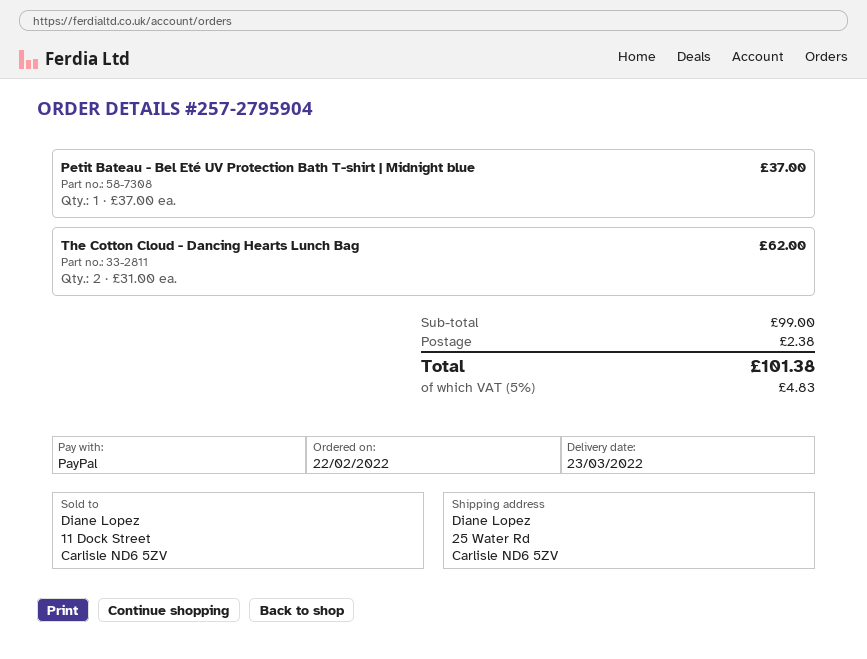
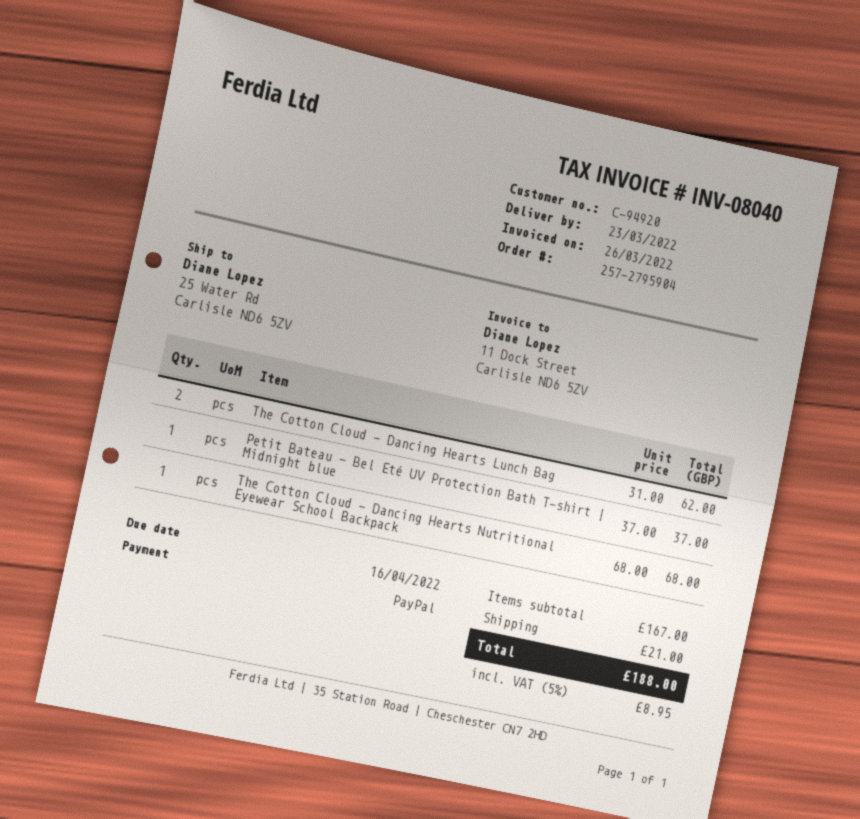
The Cotton Cloud - Dancing Hearts Nutritional Eyewear School Backpack: none -> 1 x 68.00 = 68.00
subtotal: 99.00 -> 167.00
shipping: 2.38 -> 21.00
tax: 5% = 4.83 -> 5% = 8.95
total: 101.38 -> 188.00

